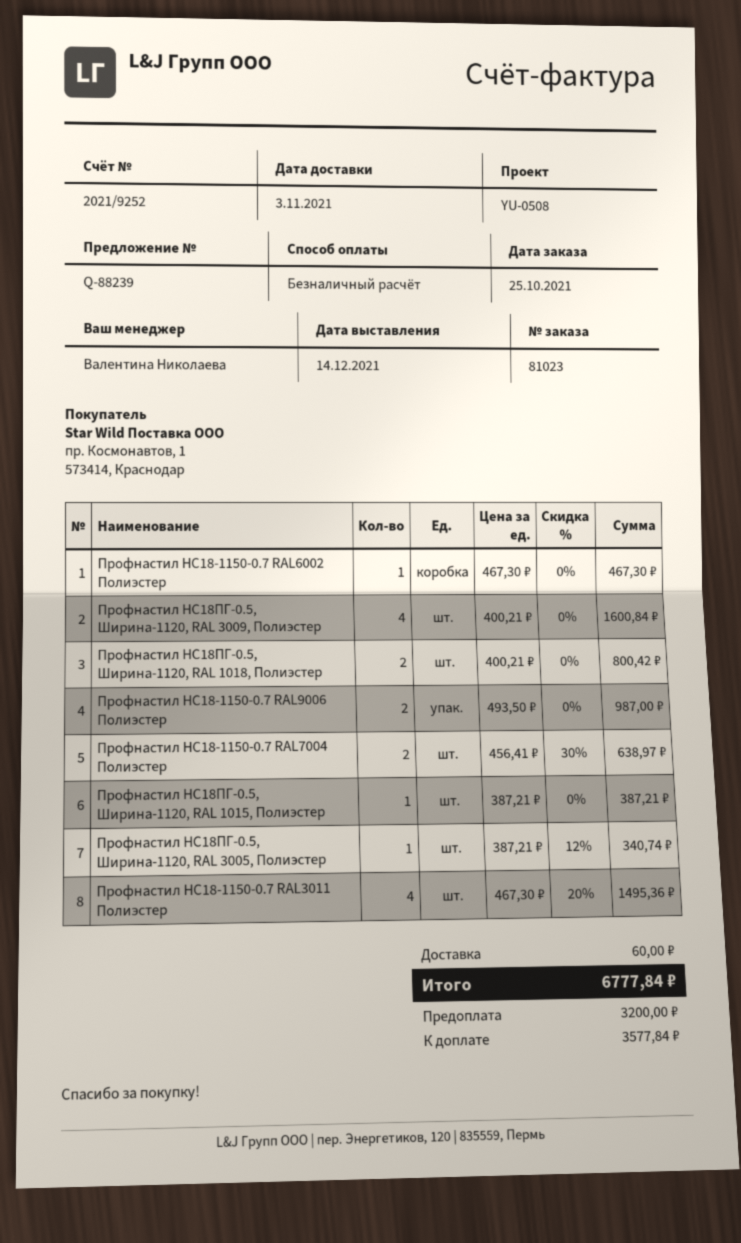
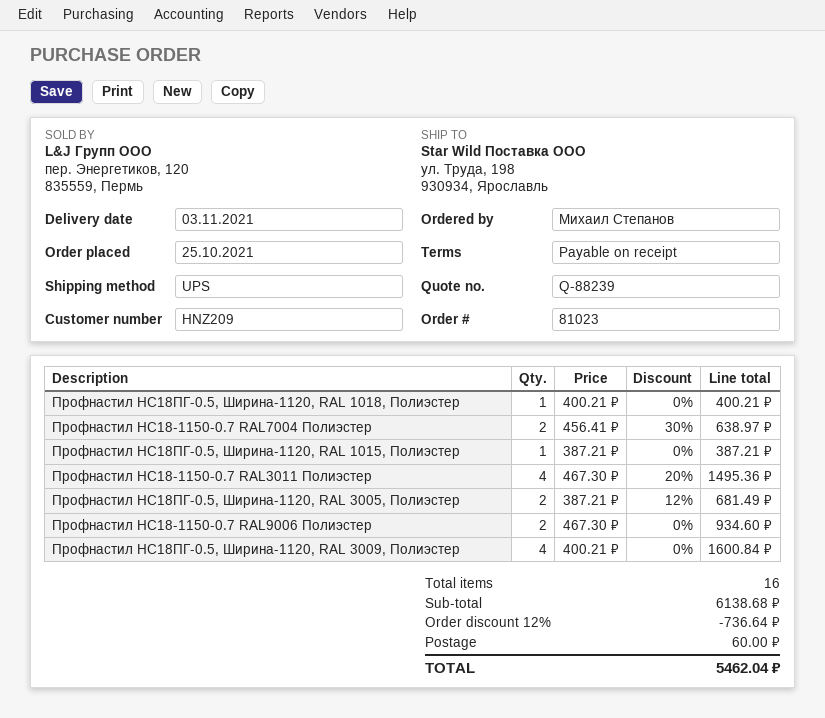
Профнастил НС18-1150-0.7 RAL6002 Полиэстер: 1 x 467.30 = 467.30 -> none
Профнастил НС18ПГ-0.5, Ширина-1120, RAL 1018, Полиэстер: 2 x 400.21 = 800.42 -> 1 x 400.21 = 400.21
Профнастил НС18-1150-0.7 RAL9006 Полиэстер: 2 x 493.50 = 987.00 -> 2 x 467.30 = 934.60
Профнастил НС18ПГ-0.5, Ширина-1120, RAL 3005, Полиэстер: 1 x 387.21 - 12% = 340.74 -> 2 x 387.21 - 12% = 681.49
discount: none -> 12% = 736.64
total: 6777.84 -> 5462.04

